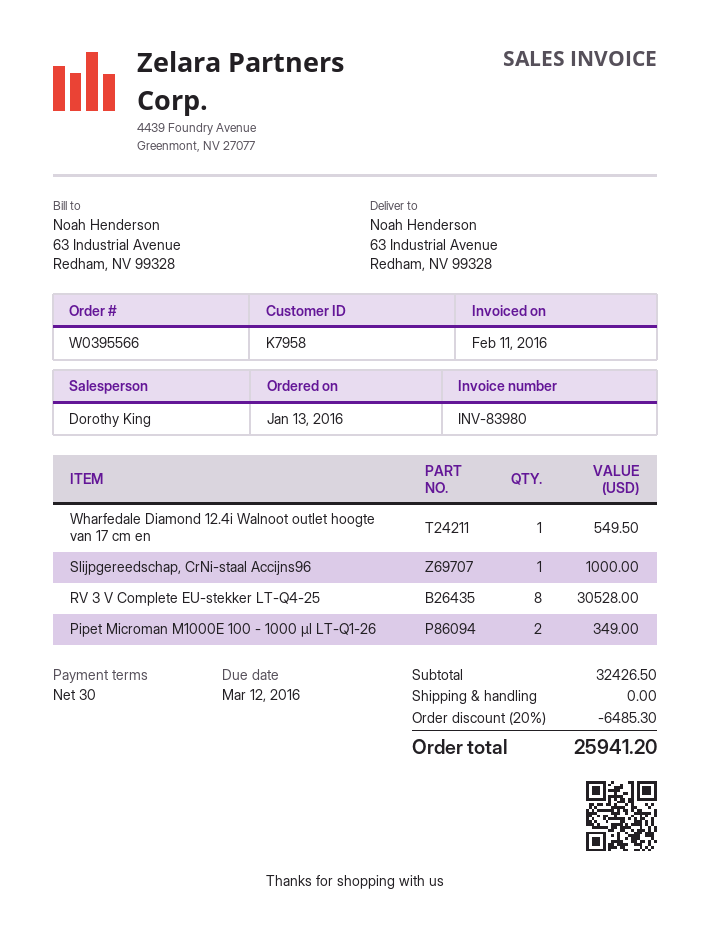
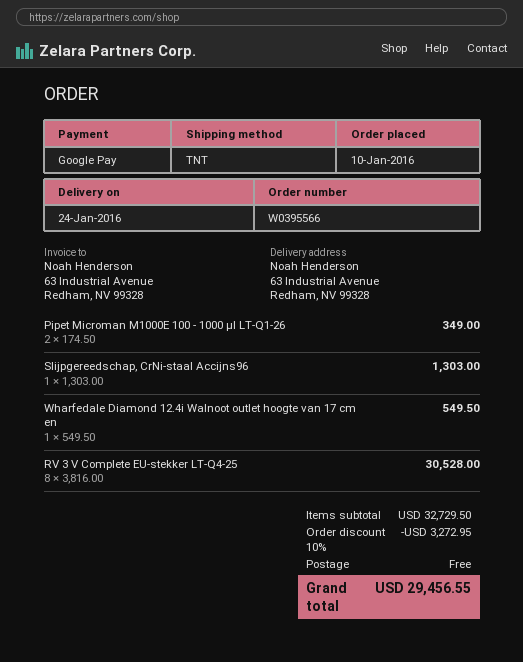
order date: 2016-01-13 -> 2016-01-10
Slijpgereedschap, CrNi-staal Accijns96: 1 for 1000.00 -> 1 for 1303.00
subtotal: 32426.50 -> 32729.50
discount: 20% = 6485.30 -> 10% = 3272.95
total: 25941.20 -> 29456.55

